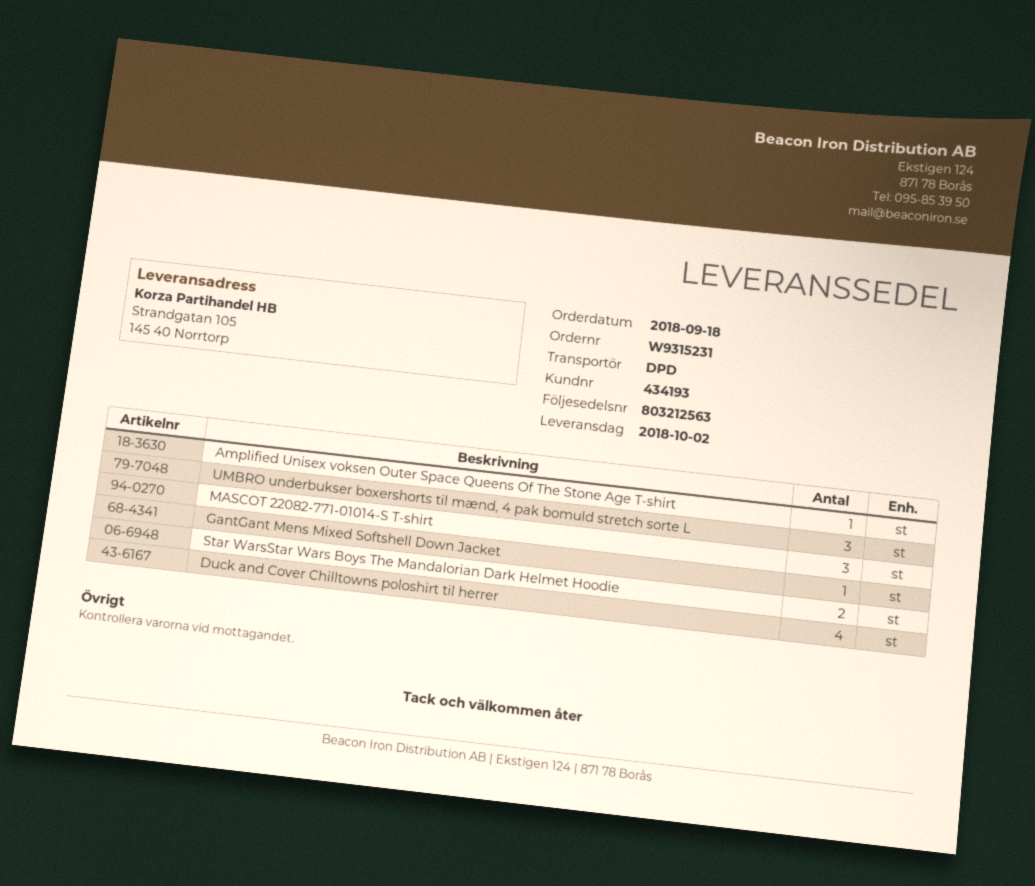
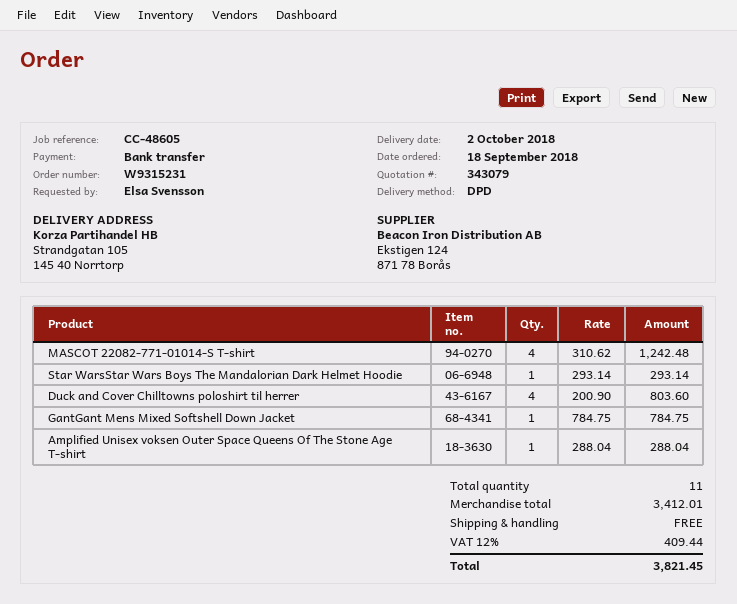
UMBRO underbukser boxershorts til mænd, 4 pak bomuld stretch sorte L: 3 -> none
MASCOT 22082-771-01014-S T-shirt: 3 -> 4
Star WarsStar Wars Boys The Mandalorian Dark Helmet Hoodie: 2 -> 1

